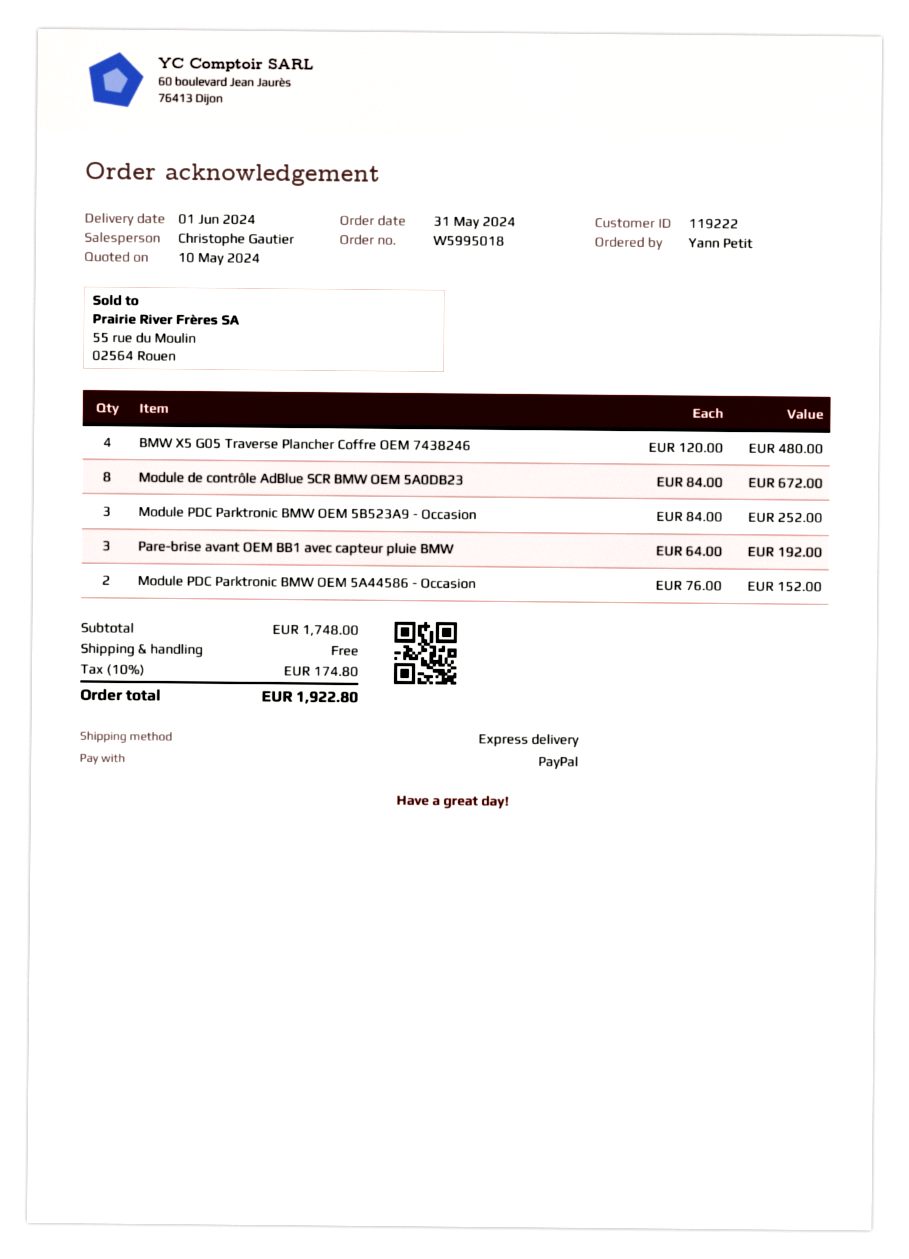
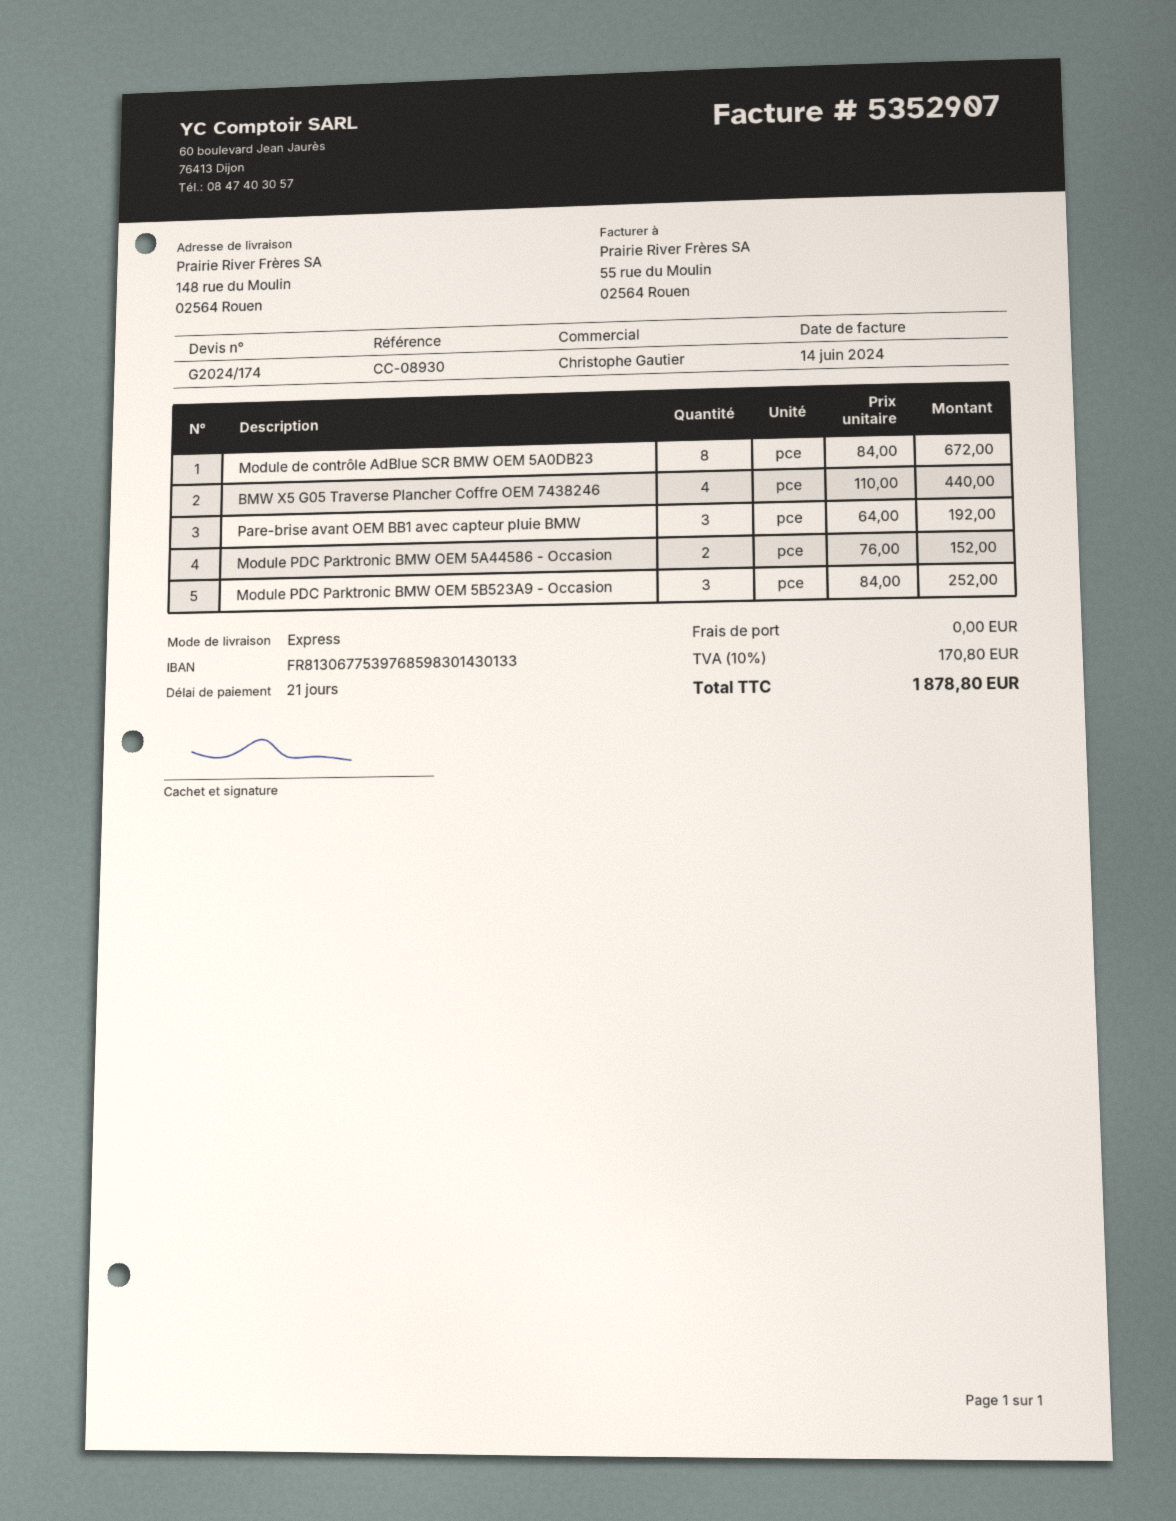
BMW X5 G05 Traverse Plancher Coffre OEM 7438246: 4 x 120.00 = 480.00 -> 4 x 110.00 = 440.00
tax: 10% = 174.80 -> 10% = 170.80
total: 1922.80 -> 1878.80

